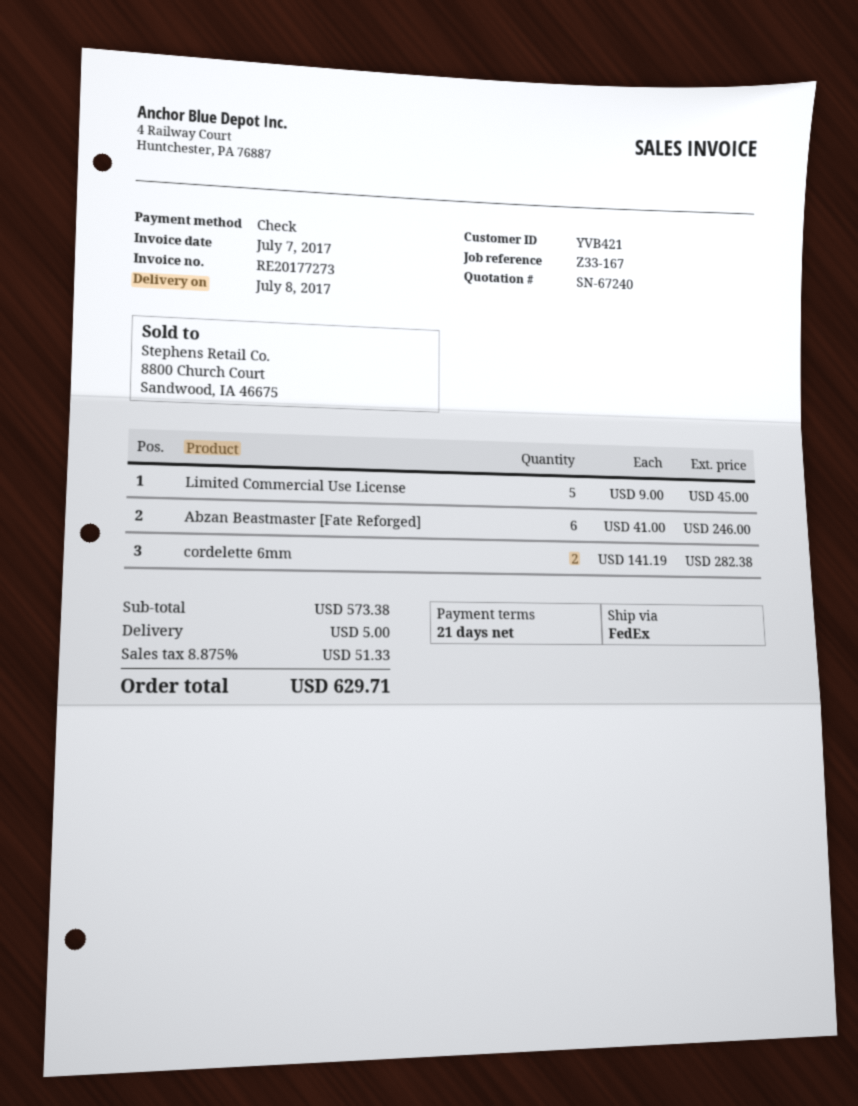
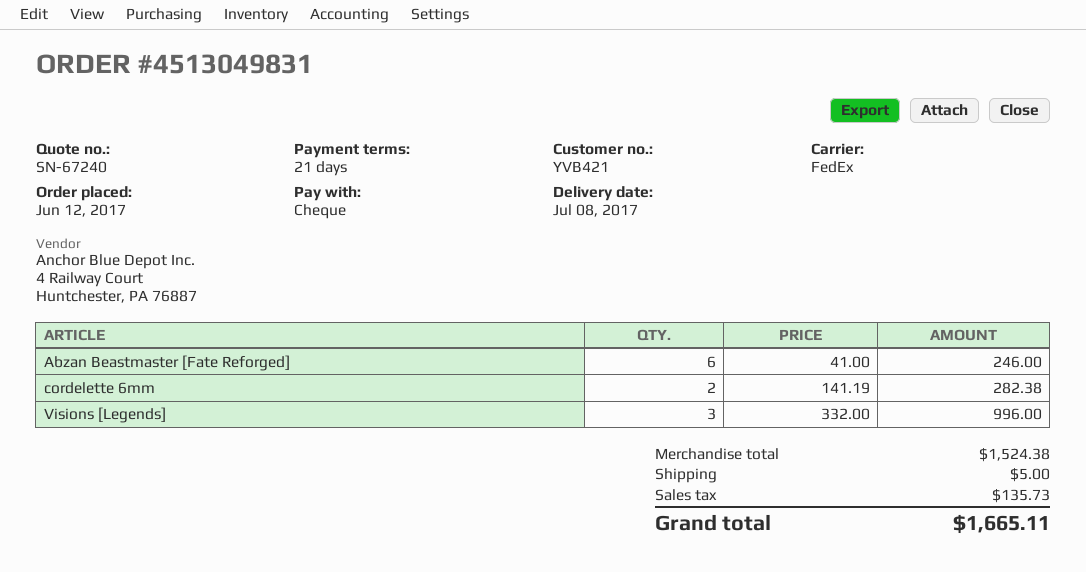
Limited Commercial Use License: 5 x 9.00 = 45.00 -> none
Visions [Legends]: none -> 3 x 332.00 = 996.00
subtotal: 573.38 -> 1524.38
tax: 51.33 -> 135.73
total: 629.71 -> 1665.11

